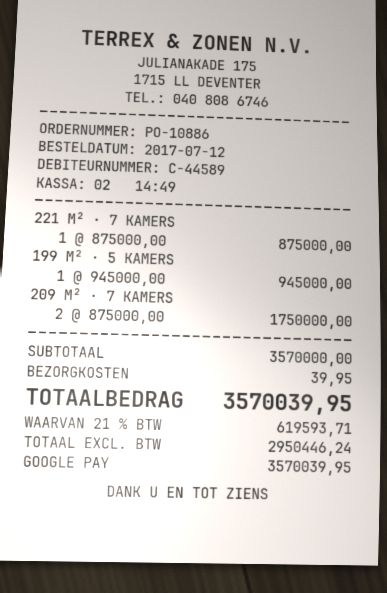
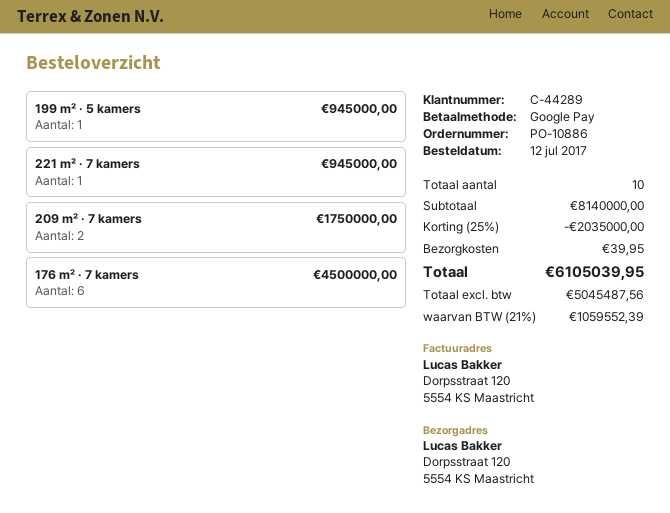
customer number: C-44589 -> C-44289
221 M² · 7 KAMERS: 1 for 875000.00 -> 1 for 945000.00
176 m² · 7 kamers: none -> 6 for 4500000.00
subtotal: 3570000.00 -> 8140000.00
discount: none -> 25% = 2035000.00
net: 2950446.24 -> 5045487.56
tax: 21% = 619593.71 -> 21% = 1059552.39
total: 3570039.95 -> 6105039.95

